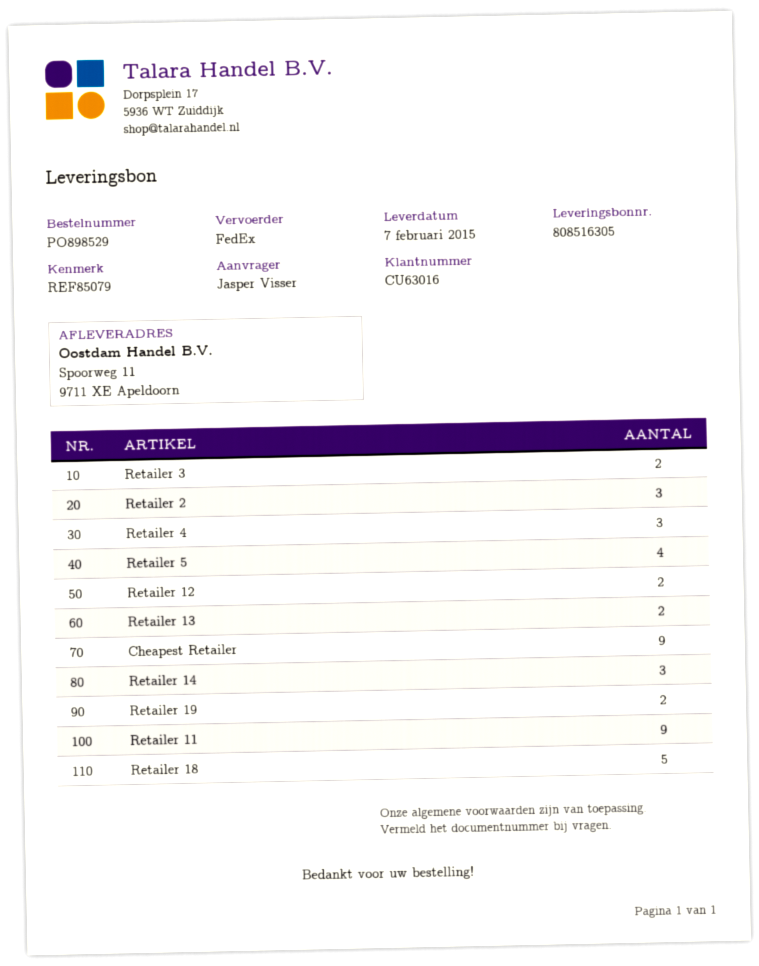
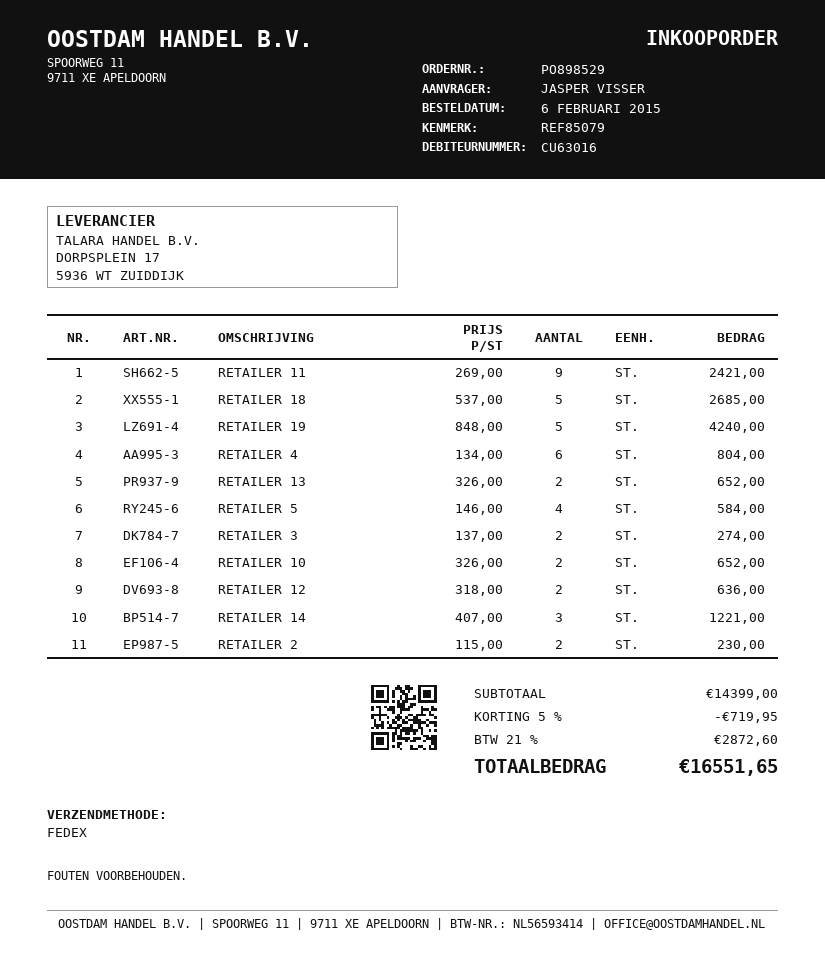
Retailer 2: 3 -> 2
Retailer 4: 3 -> 6
Cheapest Retailer: 9 -> none
Retailer 19: 2 -> 5
RETAILER 10: none -> 2

